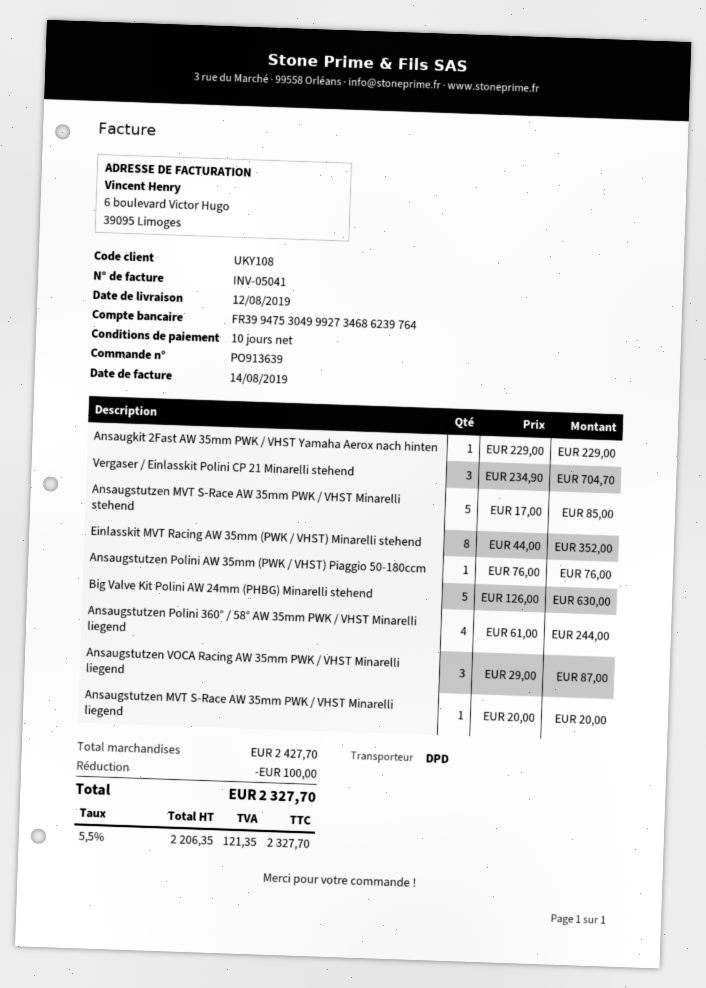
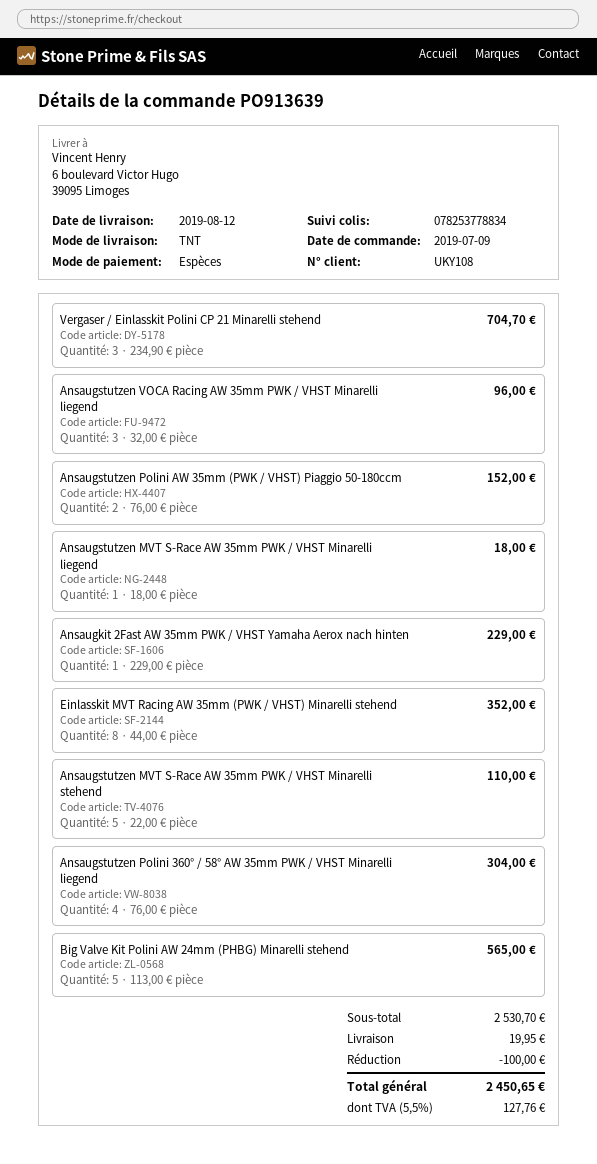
shipping method: DPD -> TNT
Ansaugstutzen MVT S-Race AW 35mm PWK / VHST Minarelli stehend: 5 x 17.00 = 85.00 -> 5 x 22.00 = 110.00
Ansaugstutzen Polini AW 35mm (PWK / VHST) Piaggio 50-180ccm: 1 x 76.00 = 76.00 -> 2 x 76.00 = 152.00
Big Valve Kit Polini AW 24mm (PHBG) Minarelli stehend: 5 x 126.00 = 630.00 -> 5 x 113.00 = 565.00
Ansaugstutzen Polini 360° / 58° AW 35mm PWK / VHST Minarelli liegend: 4 x 61.00 = 244.00 -> 4 x 76.00 = 304.00
Ansaugstutzen VOCA Racing AW 35mm PWK / VHST Minarelli liegend: 3 x 29.00 = 87.00 -> 3 x 32.00 = 96.00
Ansaugstutzen MVT S-Race AW 35mm PWK / VHST Minarelli liegend: 1 x 20.00 = 20.00 -> 1 x 18.00 = 18.00
subtotal: 2427.70 -> 2530.70
shipping: none -> 19.95
tax: 5.5% = 121.35 -> 5.5% = 127.76
total: 2327.70 -> 2450.65

